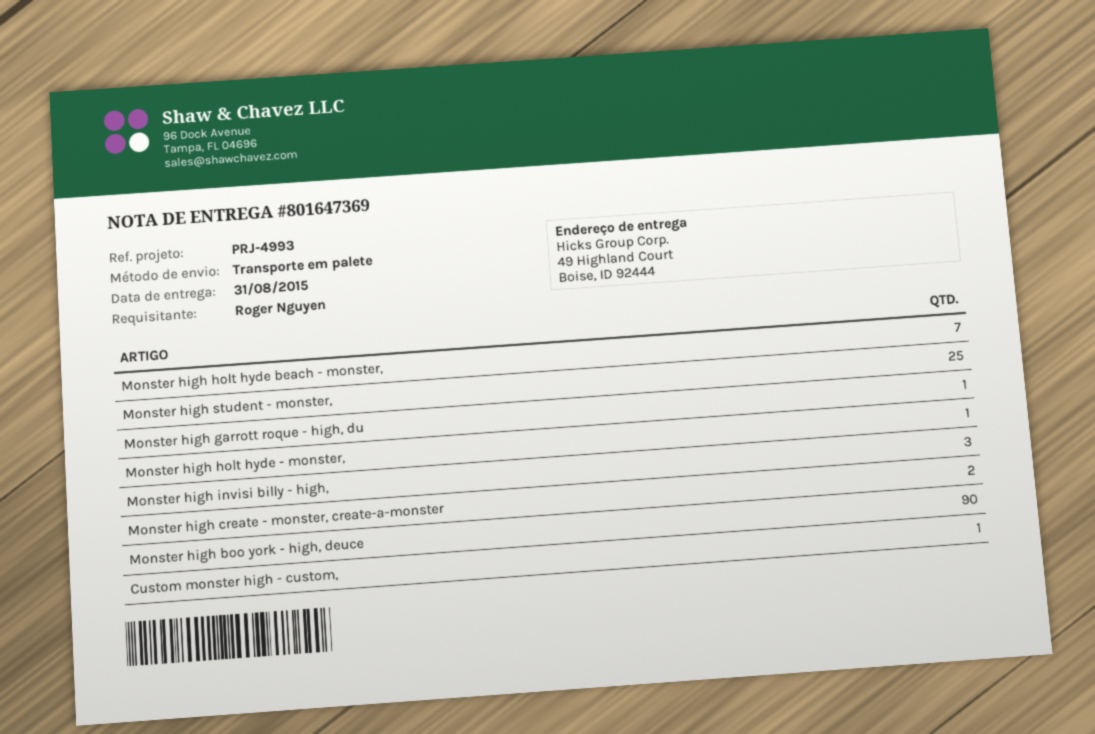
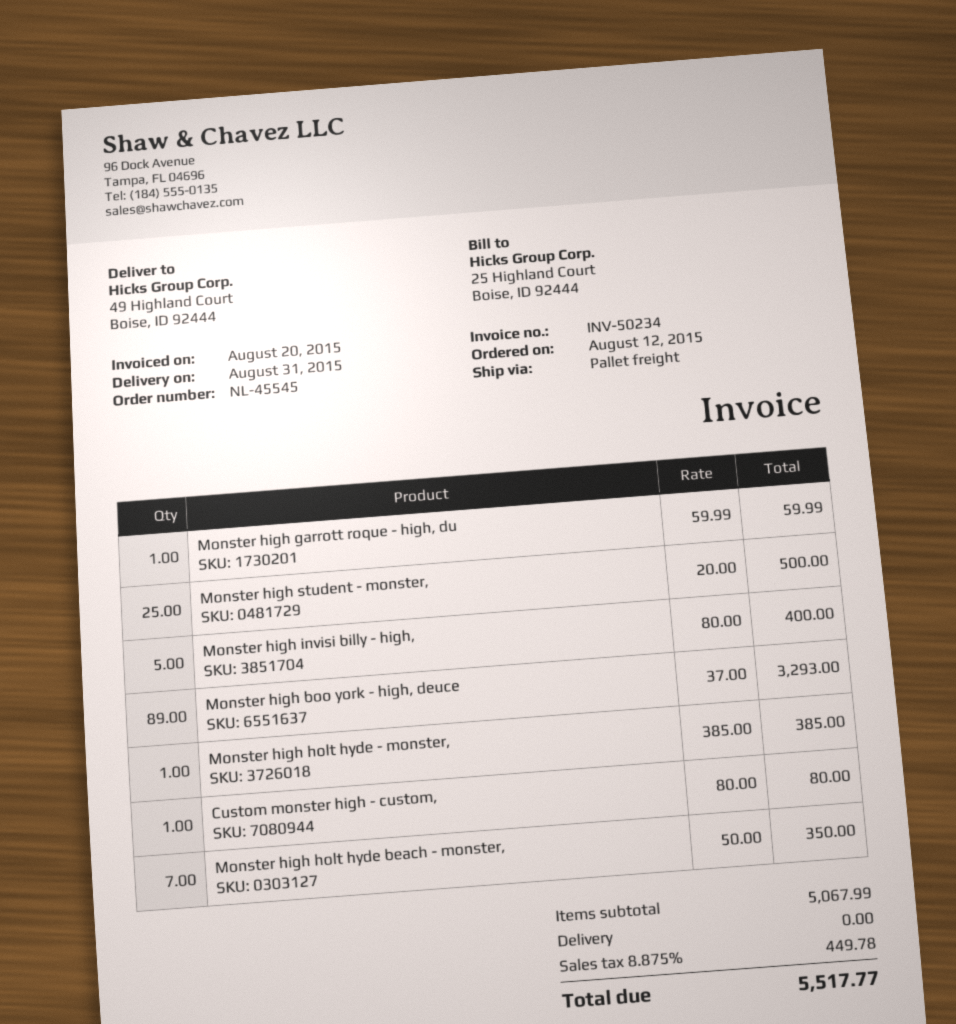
Monster high invisi billy - high,: 3 -> 5
Monster high create - monster, create-a-monster: 2 -> none
Monster high boo york - high, deuce: 90 -> 89

